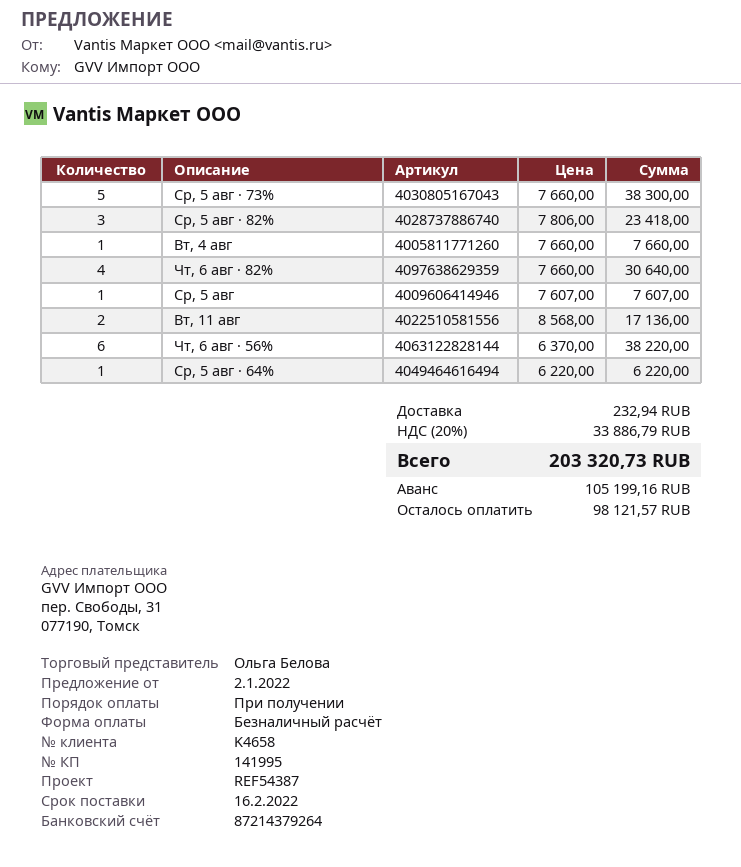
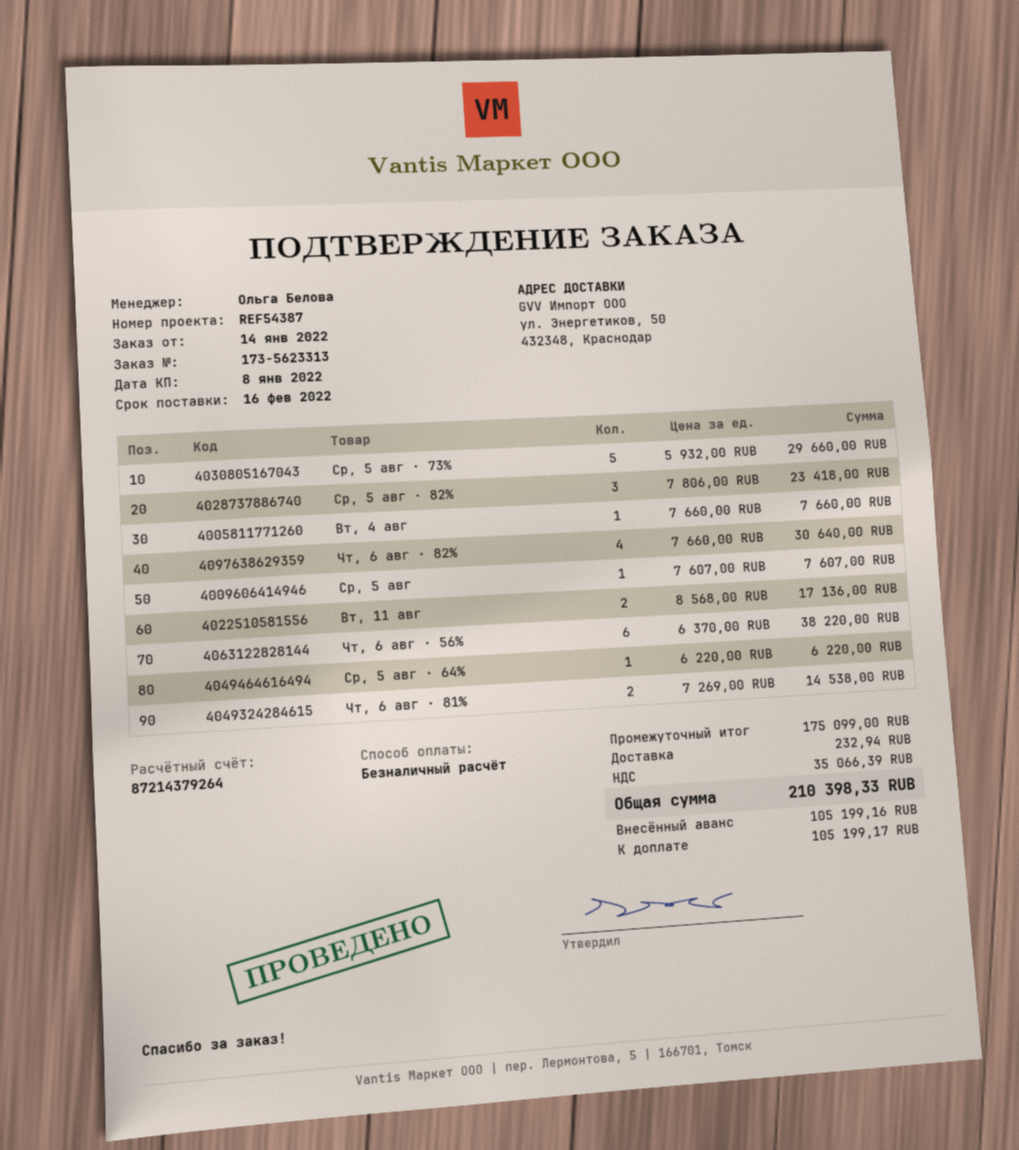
quote date: 2022-01-02 -> 2022-01-08
Ср, 5 авг · 73%: 5 x 7660.00 = 38300.00 -> 5 x 5932.00 = 29660.00
Чт, 6 авг · 81%: none -> 2 x 7269.00 = 14538.00
tax: 33886.79 -> 35066.39
total: 203320.73 -> 210398.33
balance: 98121.57 -> 105199.17

